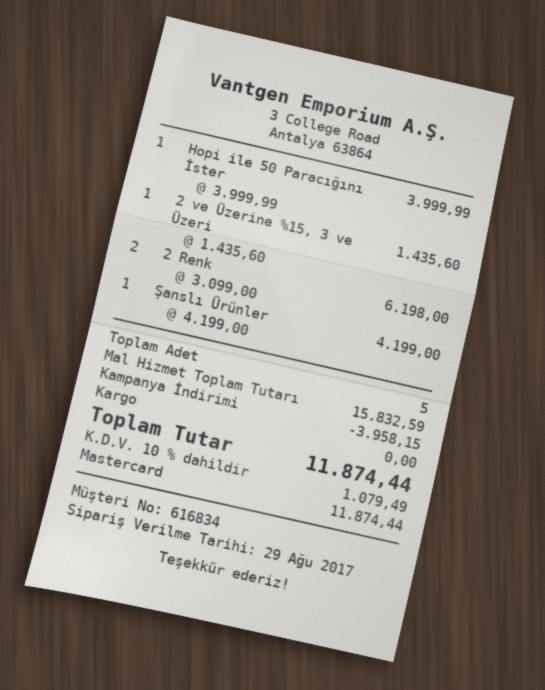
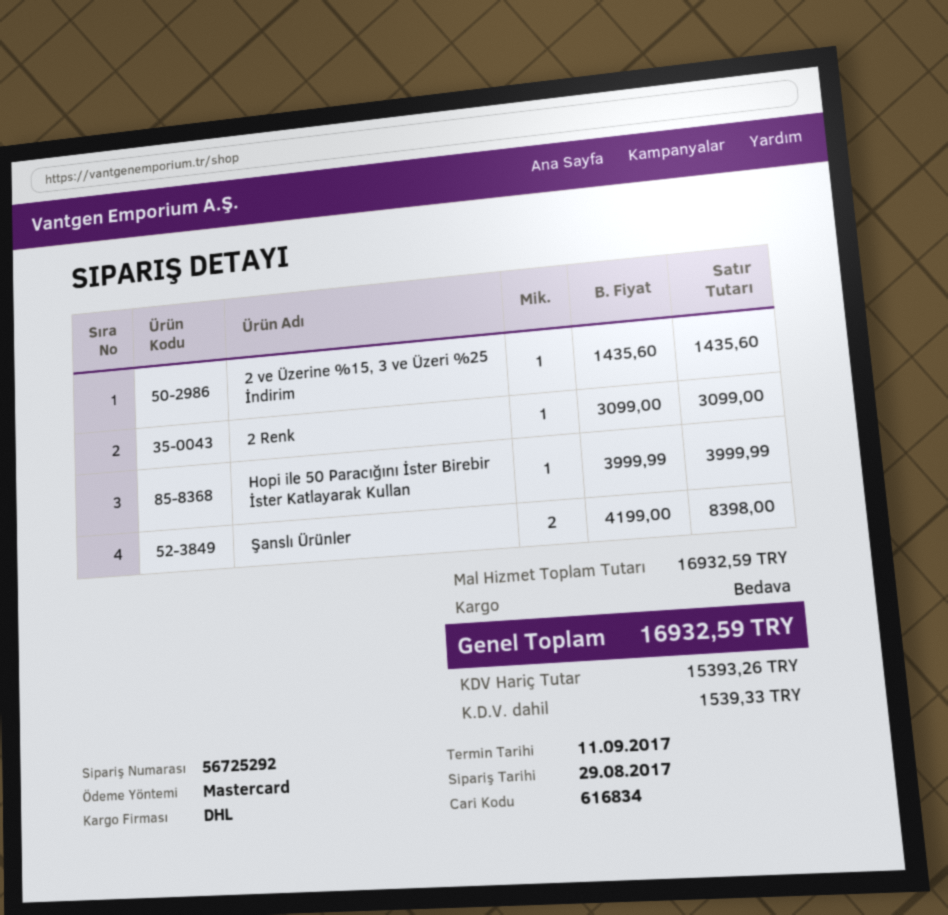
2 Renk: 2 x 3099.00 = 6198.00 -> 1 x 3099.00 = 3099.00
Şanslı Ürünler: 1 x 4199.00 = 4199.00 -> 2 x 4199.00 = 8398.00
subtotal: 15832.59 -> 16932.59
discount: 3958.15 -> none
tax: 1079.49 -> 1539.33
total: 11874.44 -> 16932.59

